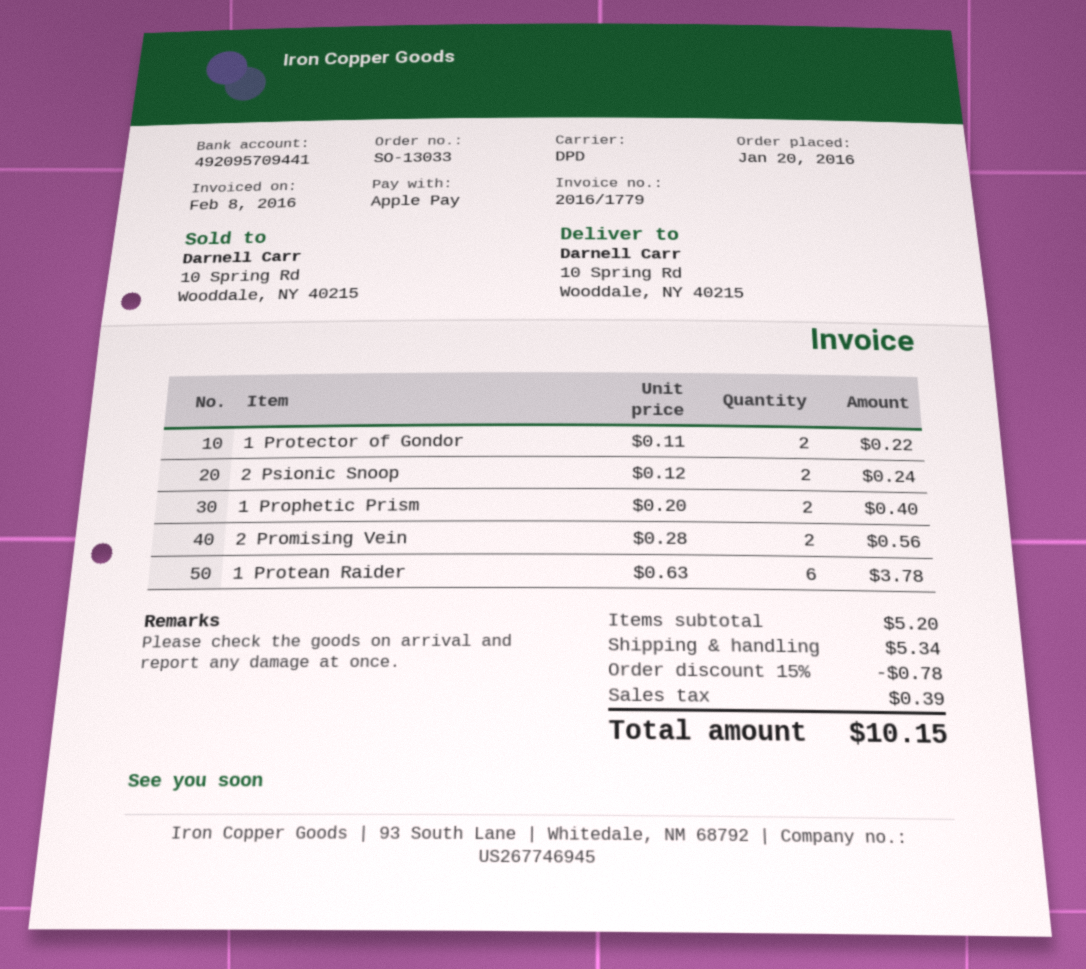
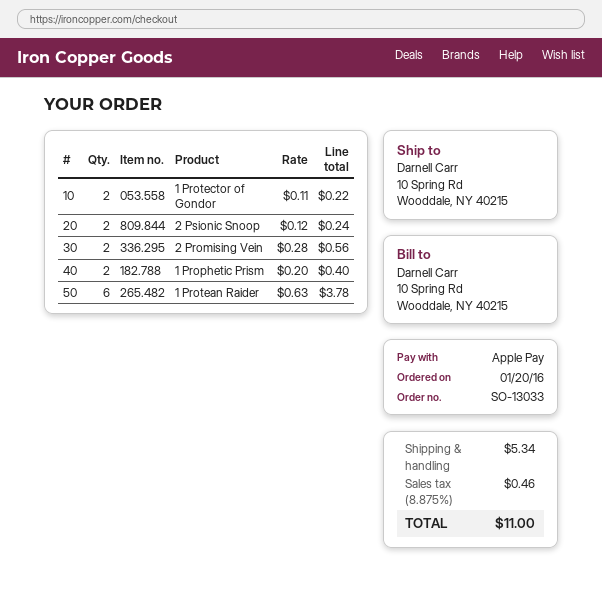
discount: 15% = 0.78 -> none
tax: 0.39 -> 0.46
total: 10.15 -> 11.00

